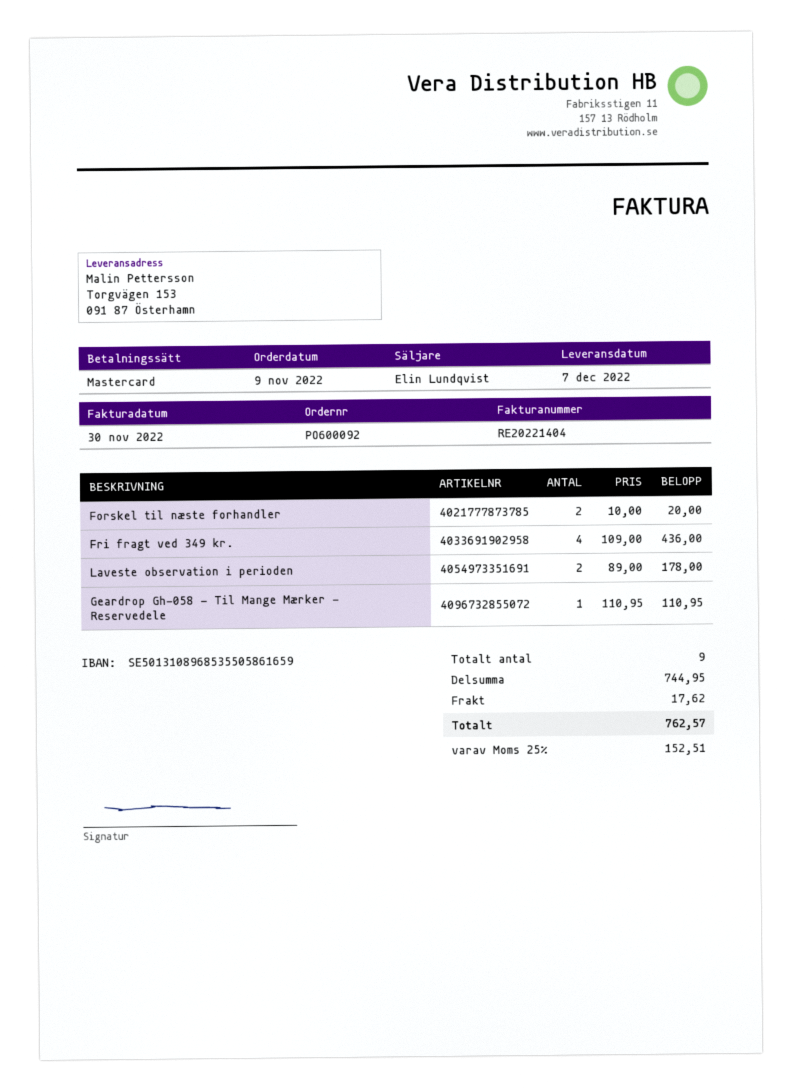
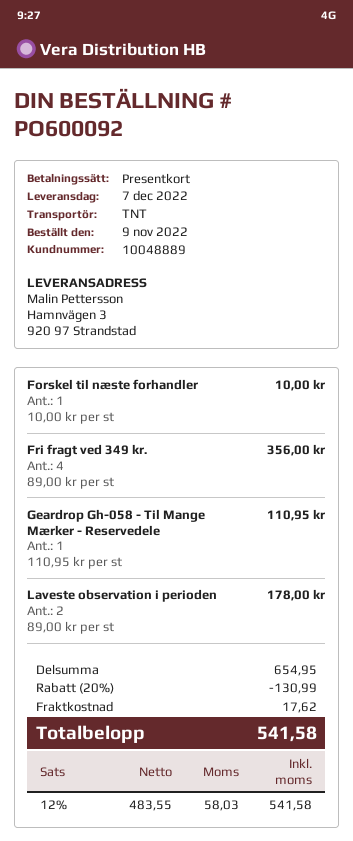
payment method: Mastercard -> gift card
ship to: Torgvägen 153, 091 87 Österhamn -> Hamnvägen 3, 920 97 Strandstad
Forskel til næste forhandler: 2 x 10.00 = 20.00 -> 1 x 10.00 = 10.00
Fri fragt ved 349 kr.: 4 x 109.00 = 436.00 -> 4 x 89.00 = 356.00
subtotal: 744.95 -> 654.95
discount: none -> 20% = 130.99
tax: 25% = 152.51 -> 12% = 58.03
total: 762.57 -> 541.58

